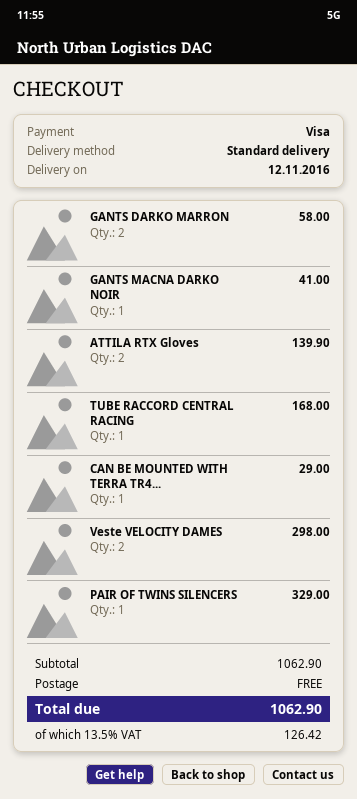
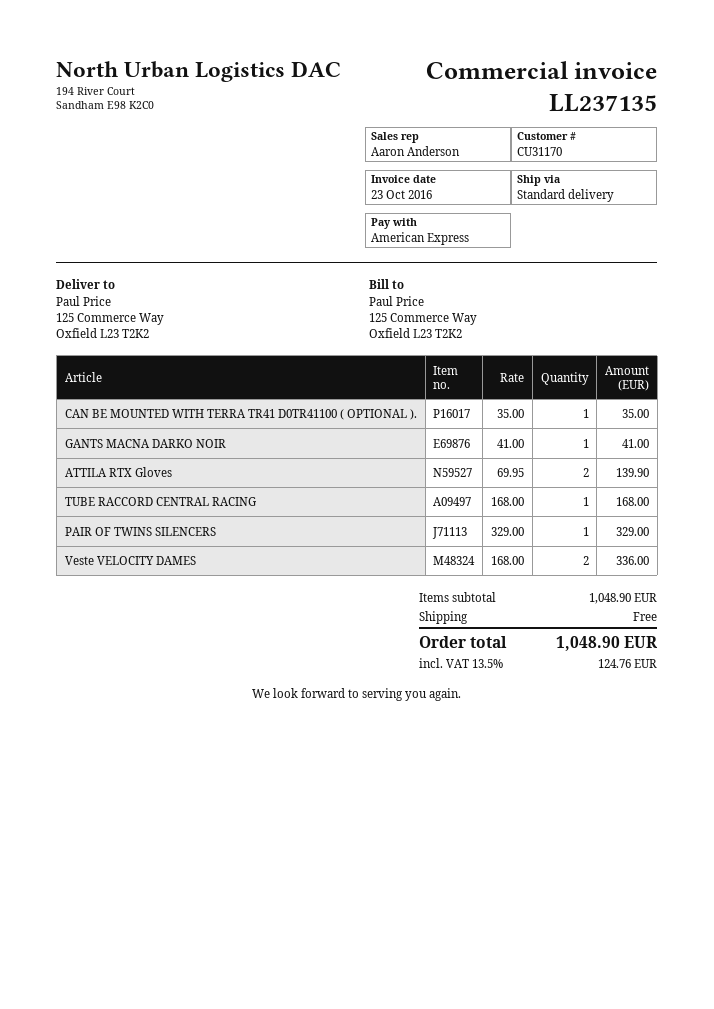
payment method: Visa -> American Express
GANTS DARKO MARRON: 2 for 58.00 -> none
CAN BE MOUNTED WITH TERRA TR4...: 1 for 29.00 -> 1 for 35.00
Veste VELOCITY DAMES: 2 for 298.00 -> 2 for 336.00
subtotal: 1062.90 -> 1048.90
tax: 13.5% = 126.42 -> 13.5% = 124.76
total: 1062.90 -> 1048.90

